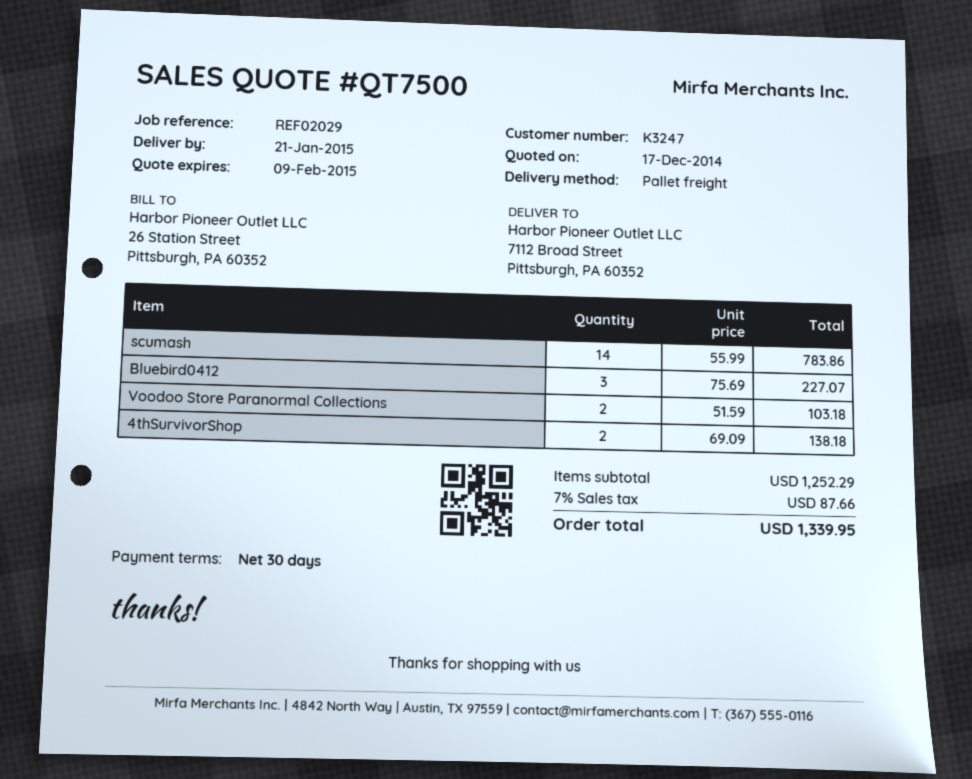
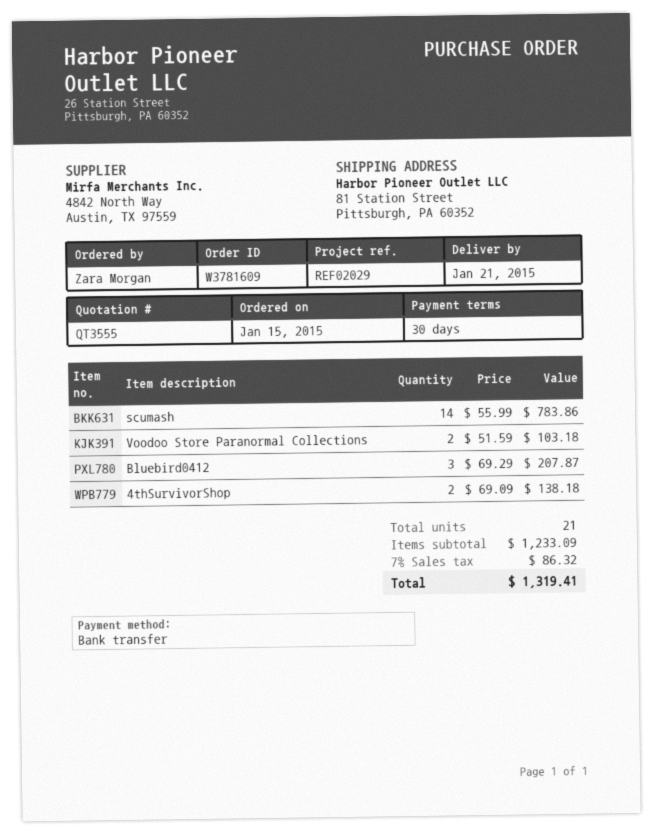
quote number: QT7500 -> QT3555
ship to: 7112 Broad Street, Pittsburgh, PA 60352 -> 81 Station Street, Pittsburgh, PA 60352
Bluebird0412: 3 x 75.69 = 227.07 -> 3 x 69.29 = 207.87
subtotal: 1252.29 -> 1233.09
tax: 7% = 87.66 -> 7% = 86.32
total: 1339.95 -> 1319.41

